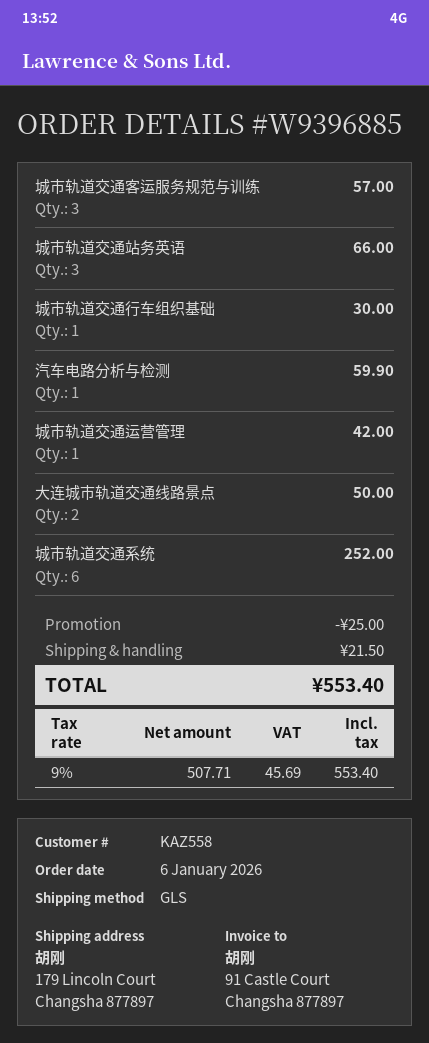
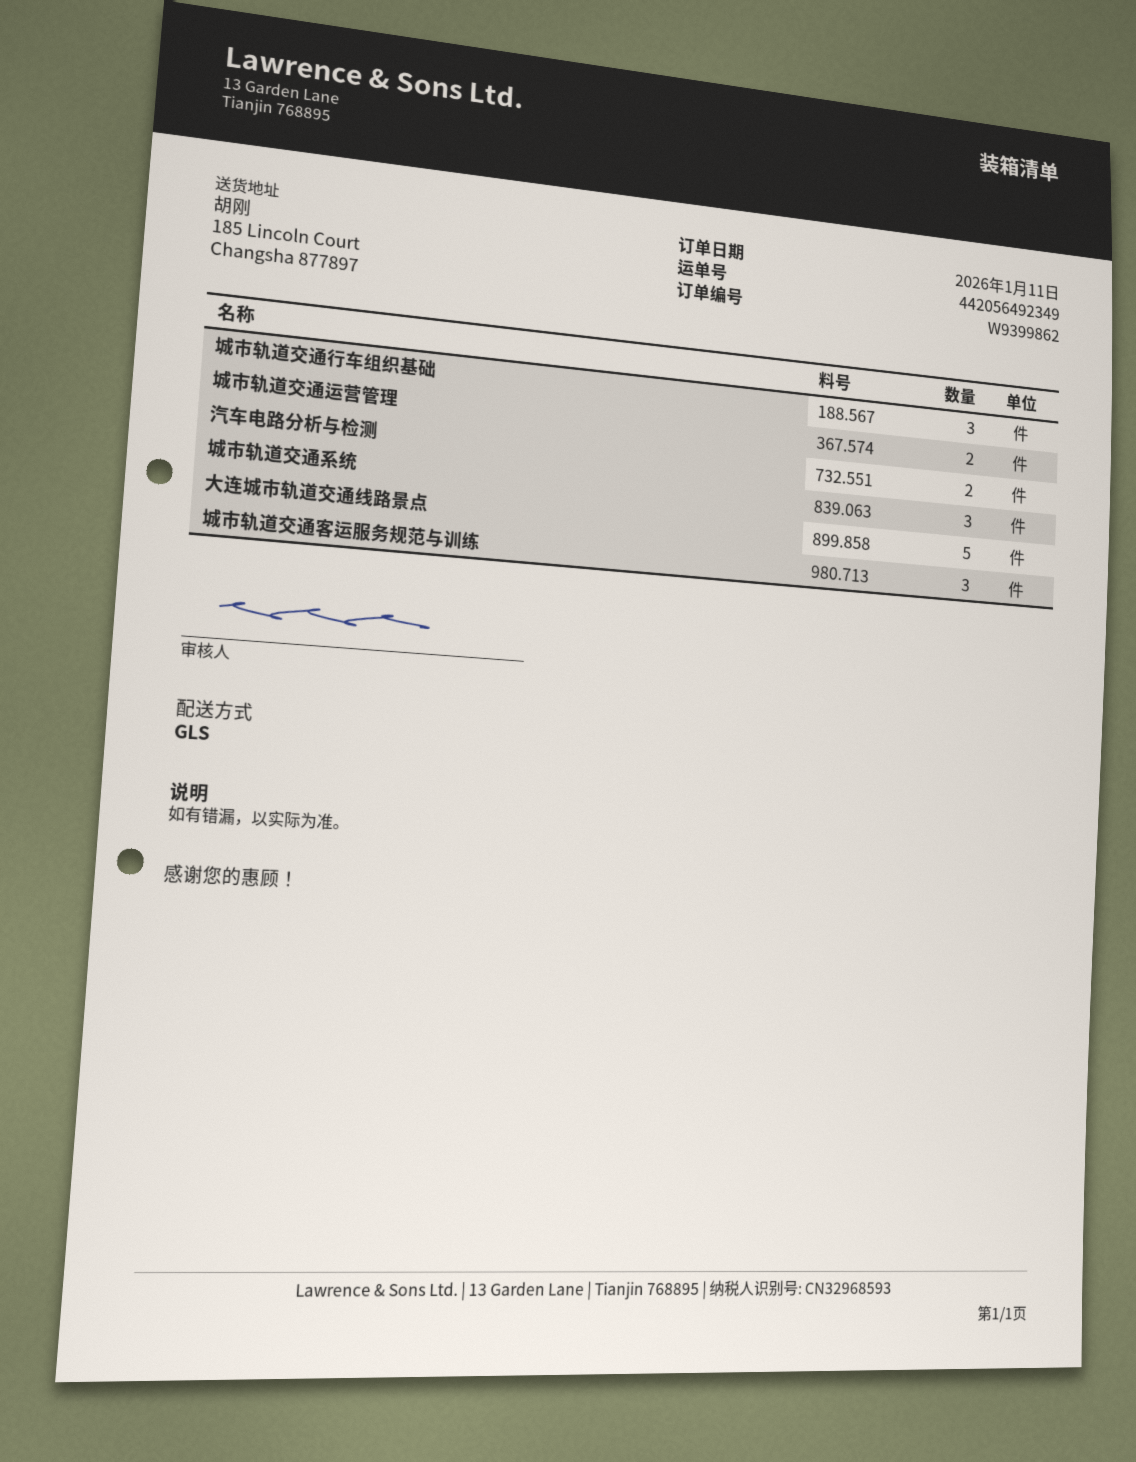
order number: W9396885 -> W9399862
order date: 2026-01-06 -> 2026-01-11
ship to: 179 Lincoln Court, Changsha 877897 -> 185 Lincoln Court, Changsha 877897
城市轨道交通站务英语: 3 -> none
城市轨道交通行车组织基础: 1 -> 3
汽车电路分析与检测: 1 -> 2
城市轨道交通运营管理: 1 -> 2
大连城市轨道交通线路景点: 2 -> 5
城市轨道交通系统: 6 -> 3

